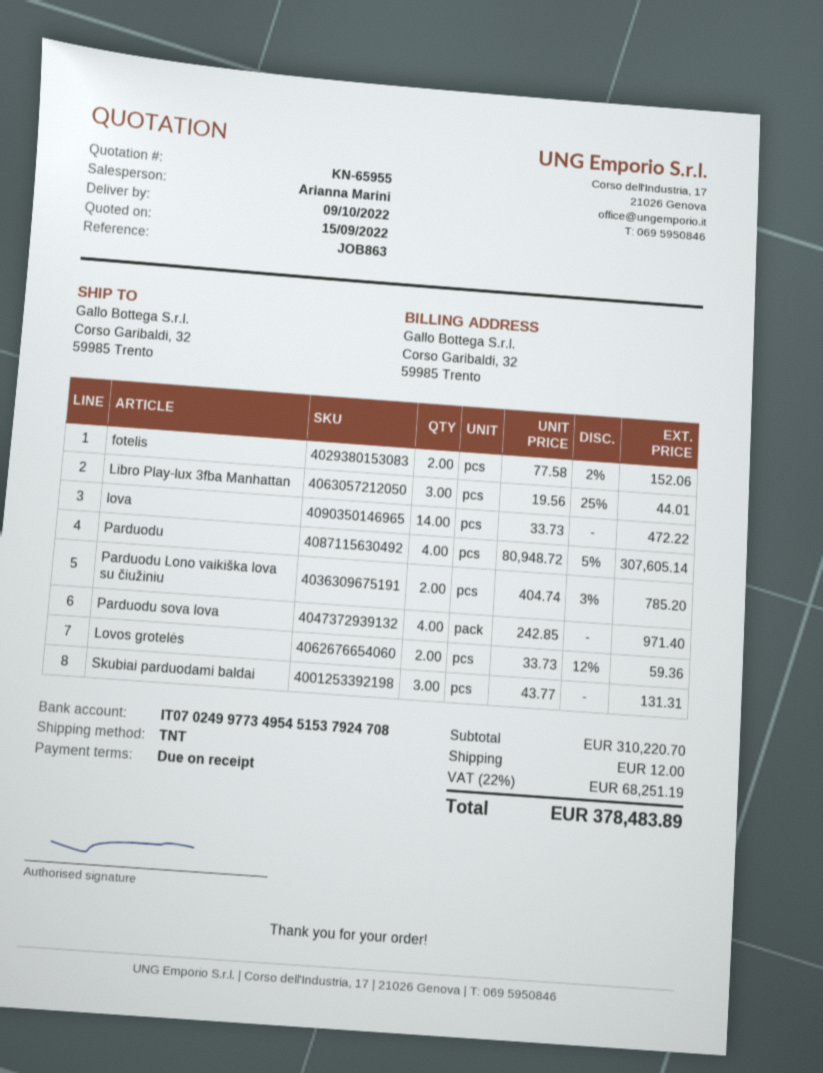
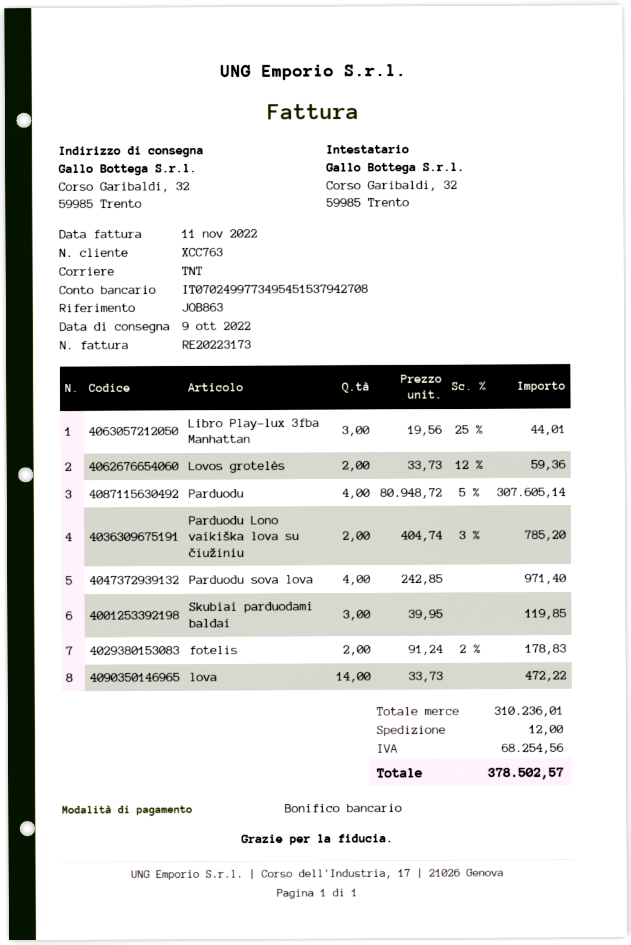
bank account: IT0702499773495451537924708 -> IT0702499773495451537942708
fotelis: 2 x 77.58 - 2% = 152.06 -> 2 x 91.24 - 2% = 178.83
Skubiai parduodami baldai: 3 x 43.77 = 131.31 -> 3 x 39.95 = 119.85
subtotal: 310220.70 -> 310236.01
tax: 68251.19 -> 68254.56
total: 378483.89 -> 378502.57

